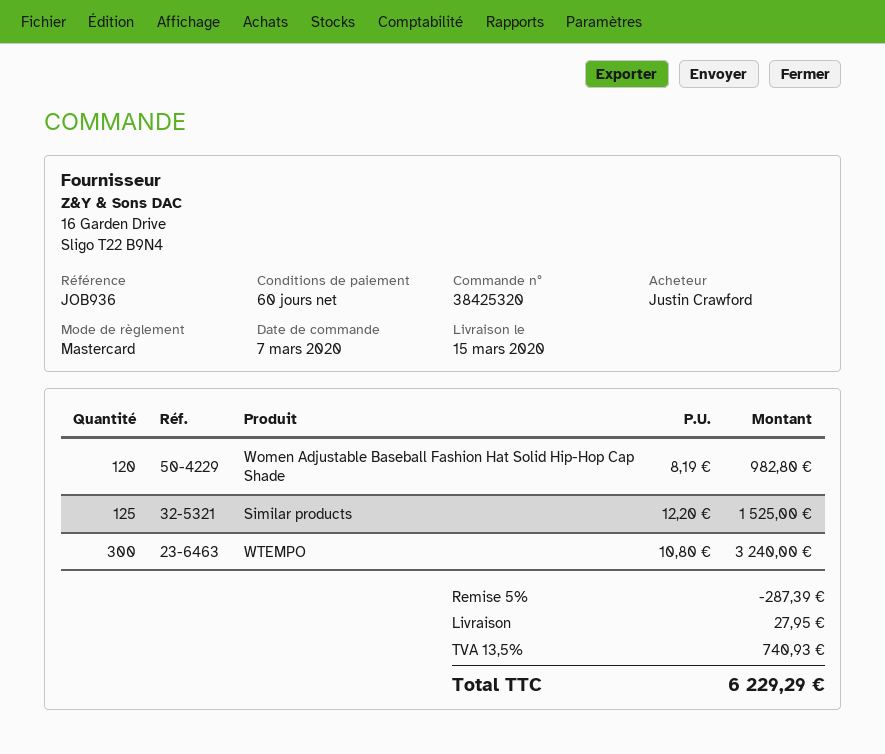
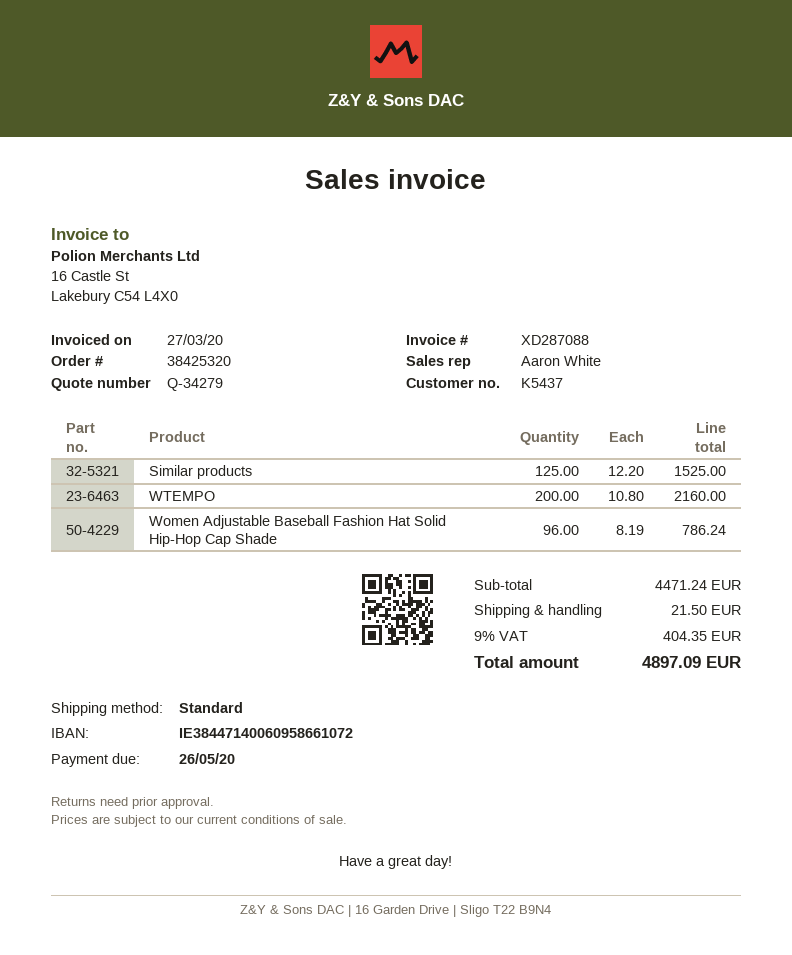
Women Adjustable Baseball Fashion Hat Solid Hip-Hop Cap Shade: 120 x 8.19 = 982.80 -> 96 x 8.19 = 786.24
WTEMPO: 300 x 10.80 = 3240.00 -> 200 x 10.80 = 2160.00
discount: 5% = 287.39 -> none
shipping: 27.95 -> 21.50
tax: 13.5% = 740.93 -> 9% = 404.35
total: 6229.29 -> 4897.09

